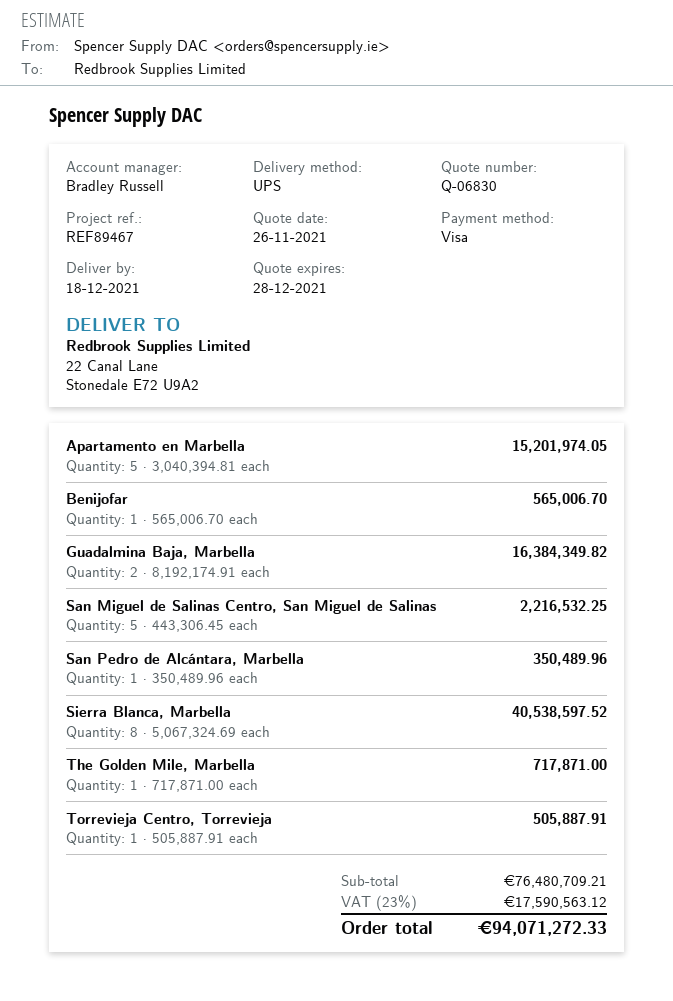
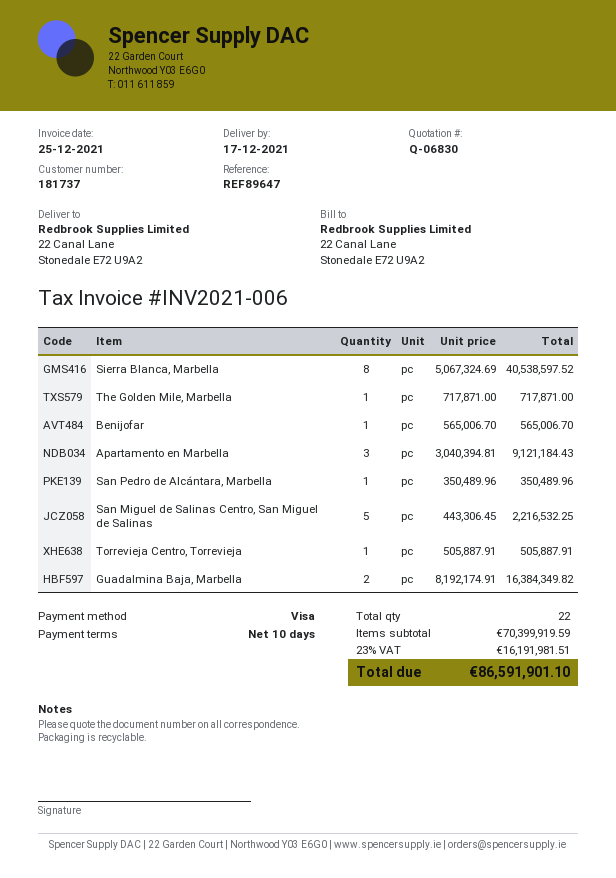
delivery date: 2021-12-18 -> 2021-12-17
reference: REF89467 -> REF89647
Apartamento en Marbella: 5 x 3040394.81 = 15201974.05 -> 3 x 3040394.81 = 9121184.43
subtotal: 76480709.21 -> 70399919.59
tax: 23% = 17590563.12 -> 23% = 16191981.51
total: 94071272.33 -> 86591901.10

